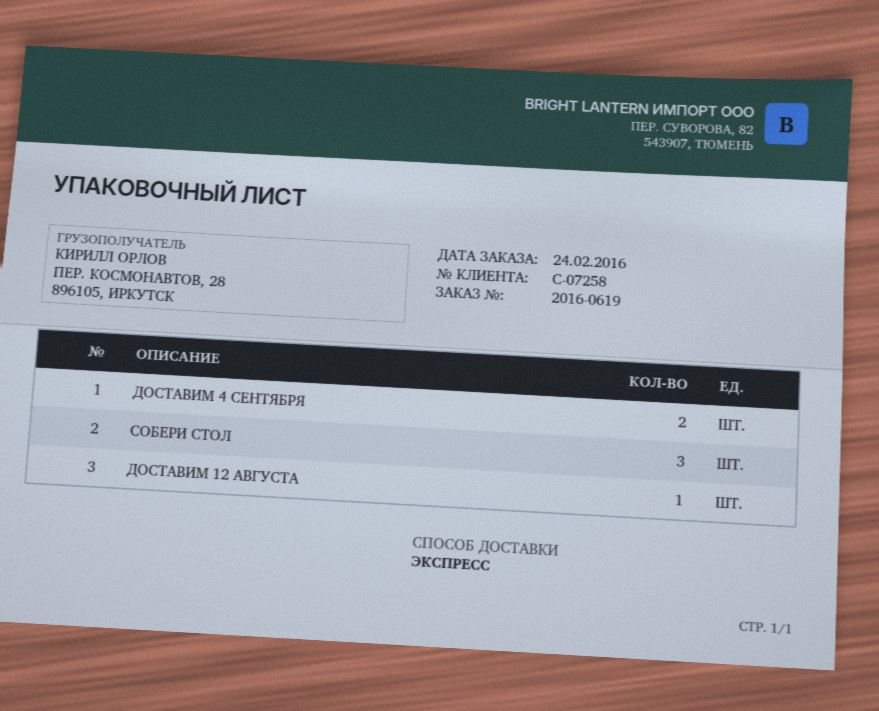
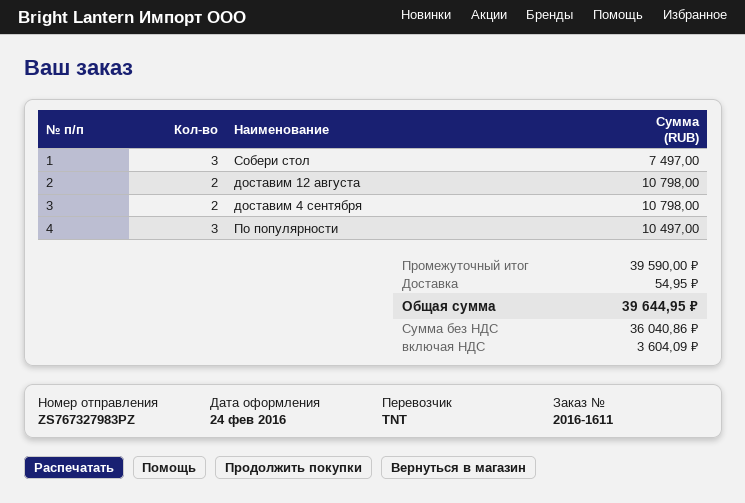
order number: 2016-0619 -> 2016-1611
shipping method: express -> TNT
ДОСТАВИМ 12 АВГУСТА: 1 -> 2
По популярности: none -> 3

